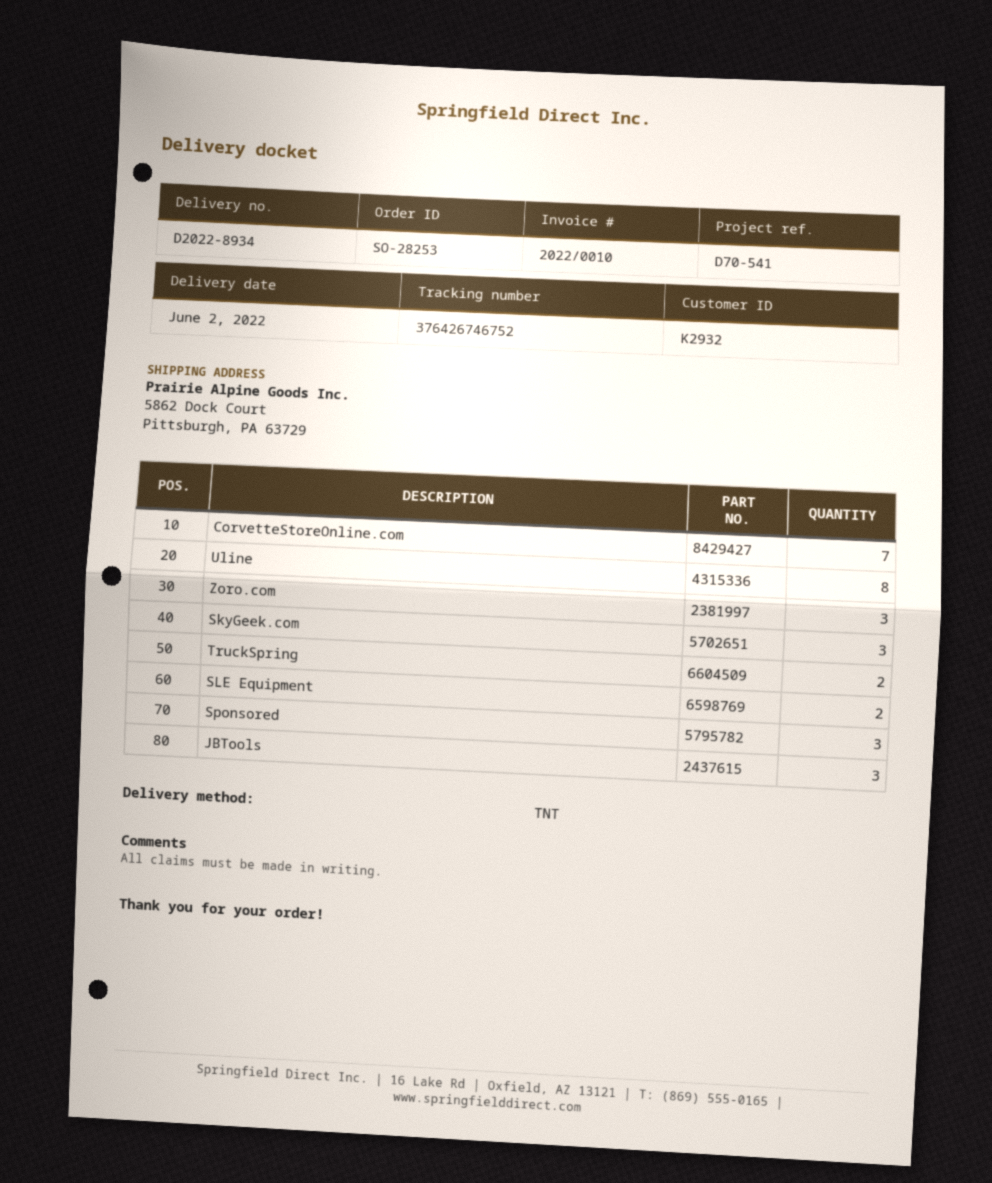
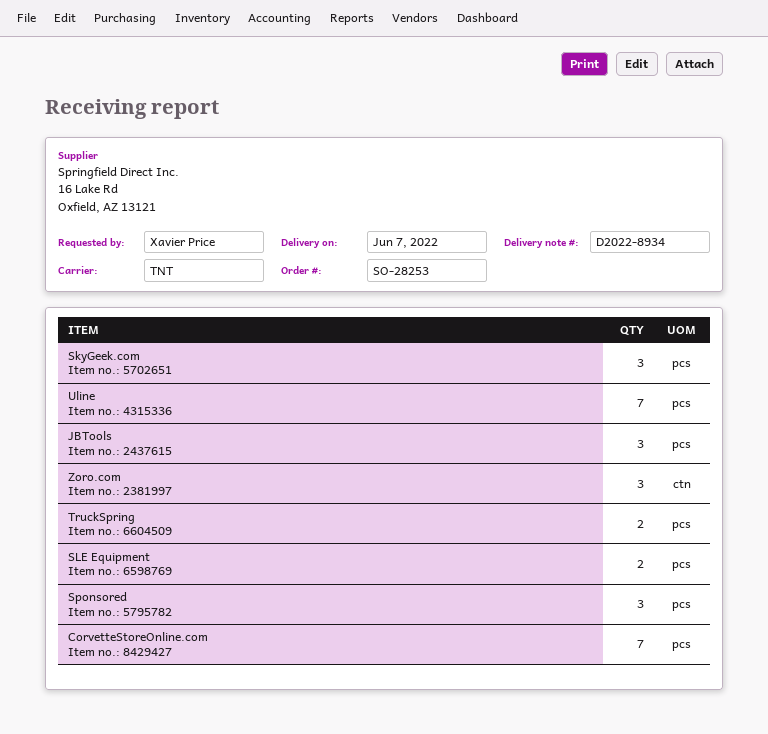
delivery date: 2022-06-02 -> 2022-06-07
Uline: 8 -> 7

